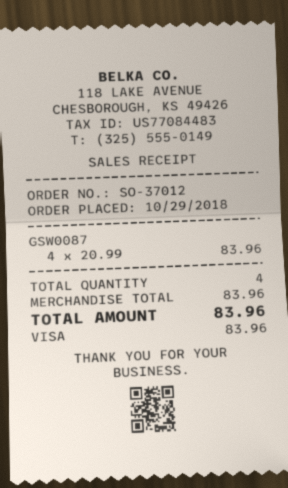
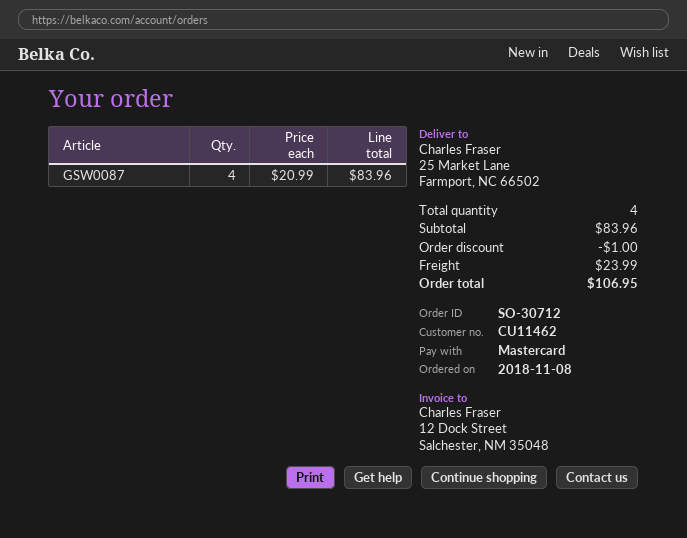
order number: SO-37012 -> SO-30712
order date: 2018-10-29 -> 2018-11-08
payment method: Visa -> Mastercard
discount: none -> 1.00
shipping: none -> 23.99
total: 83.96 -> 106.95

